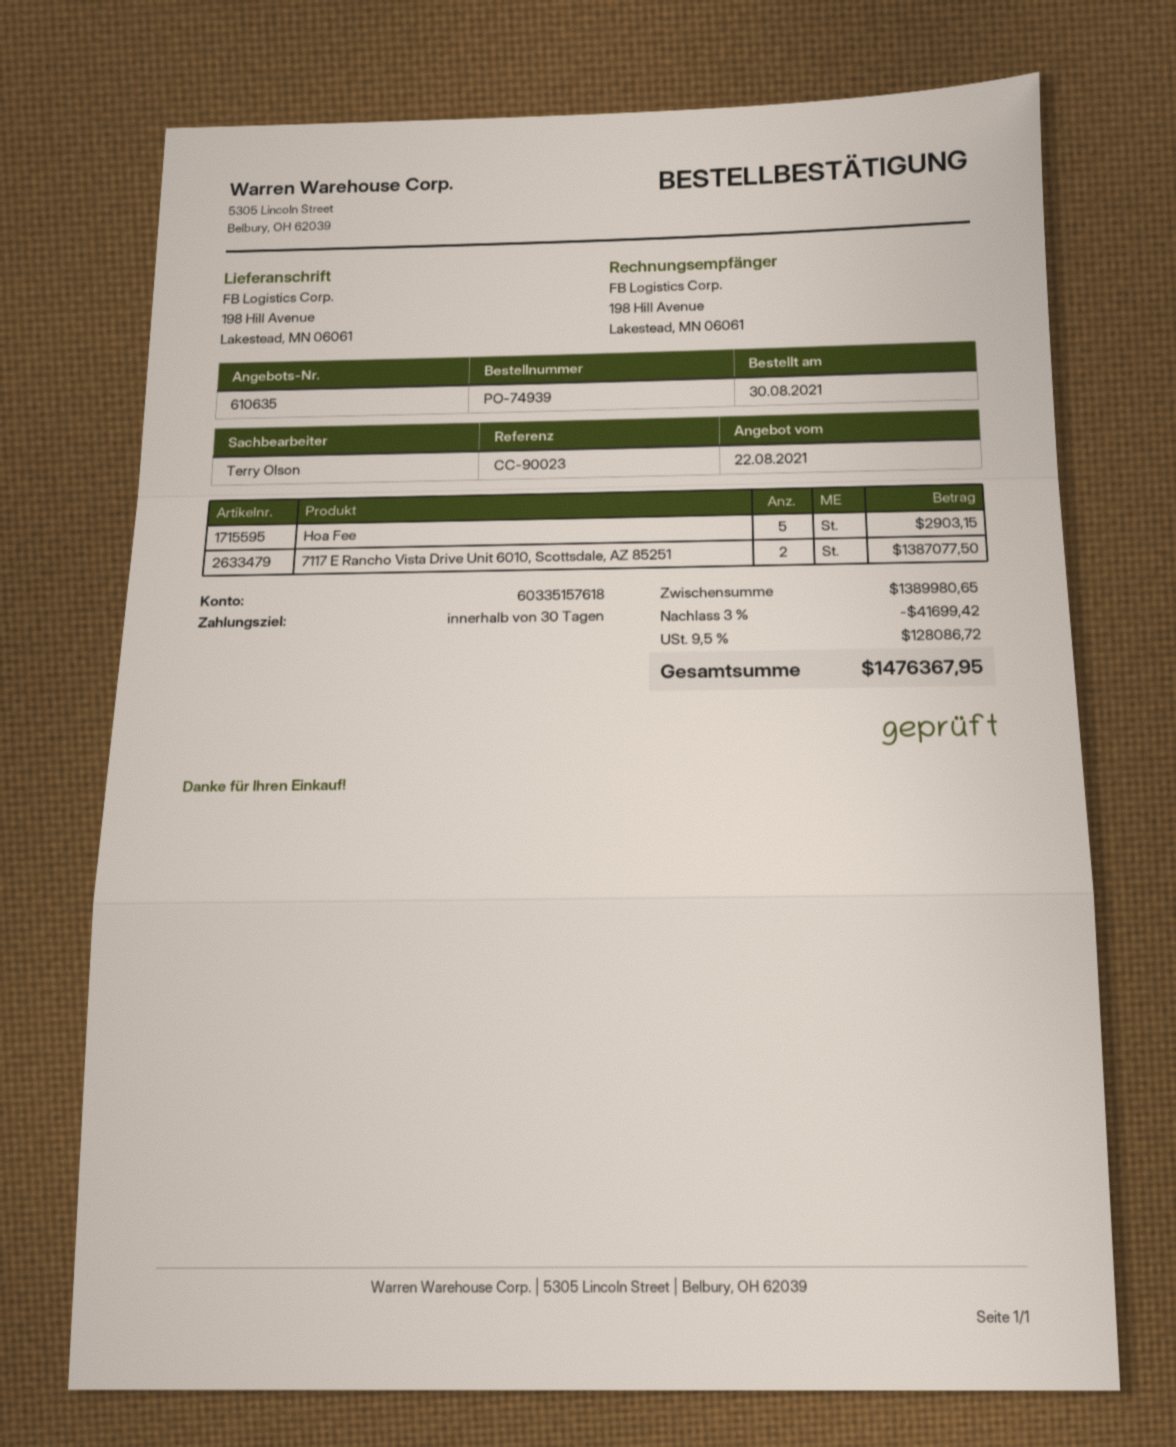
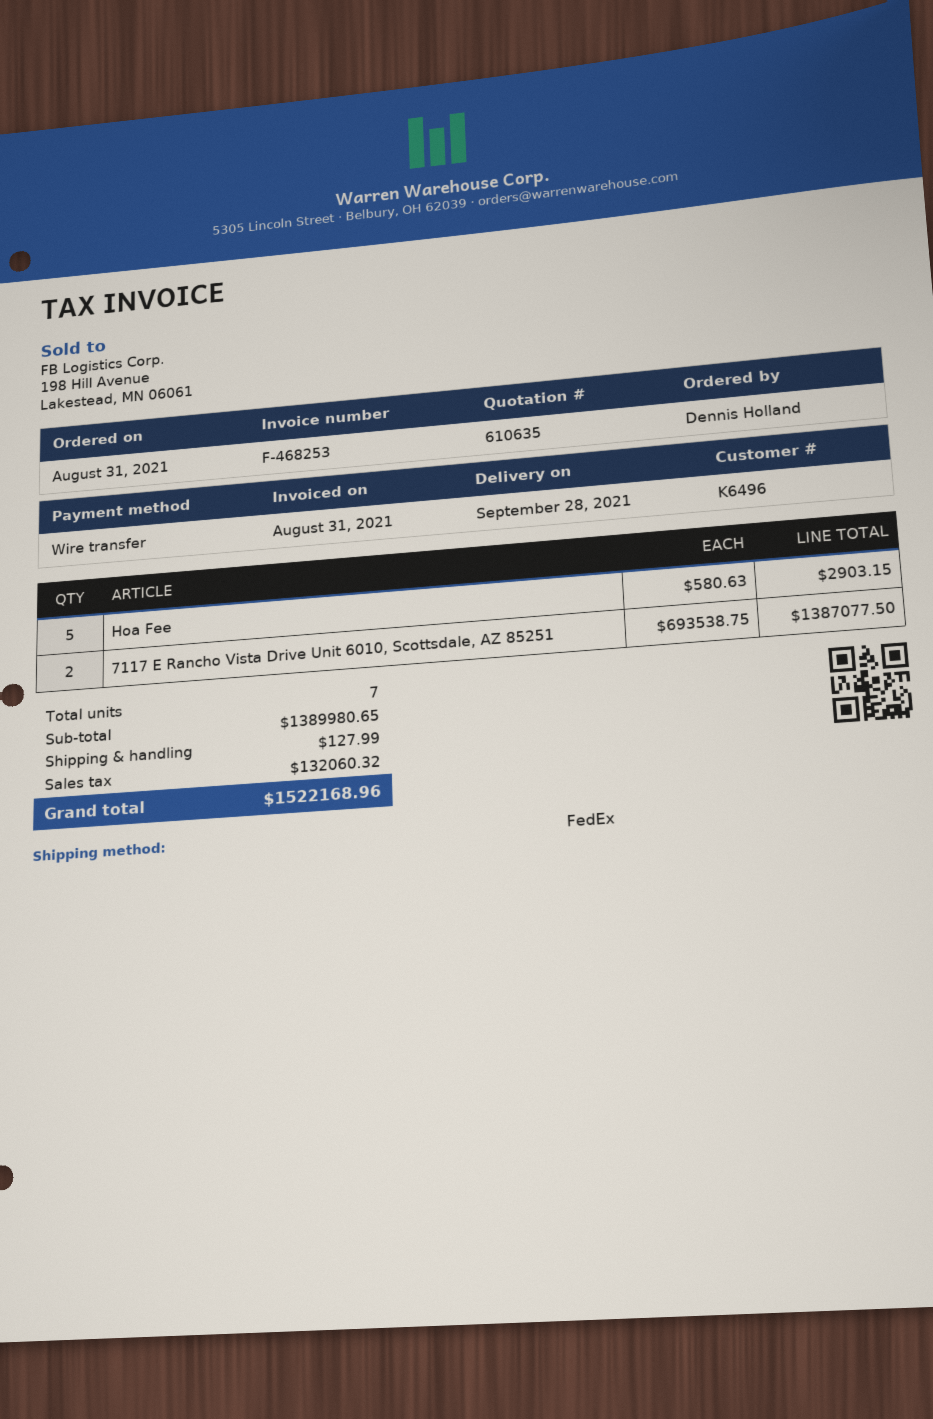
order date: 2021-08-30 -> 2021-08-31
discount: 3% = 41699.42 -> none
shipping: none -> 127.99
tax: 128086.72 -> 132060.32
total: 1476367.95 -> 1522168.96

